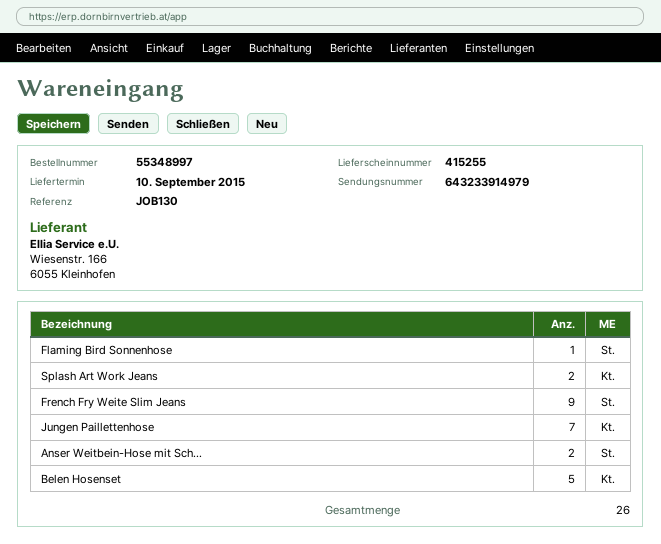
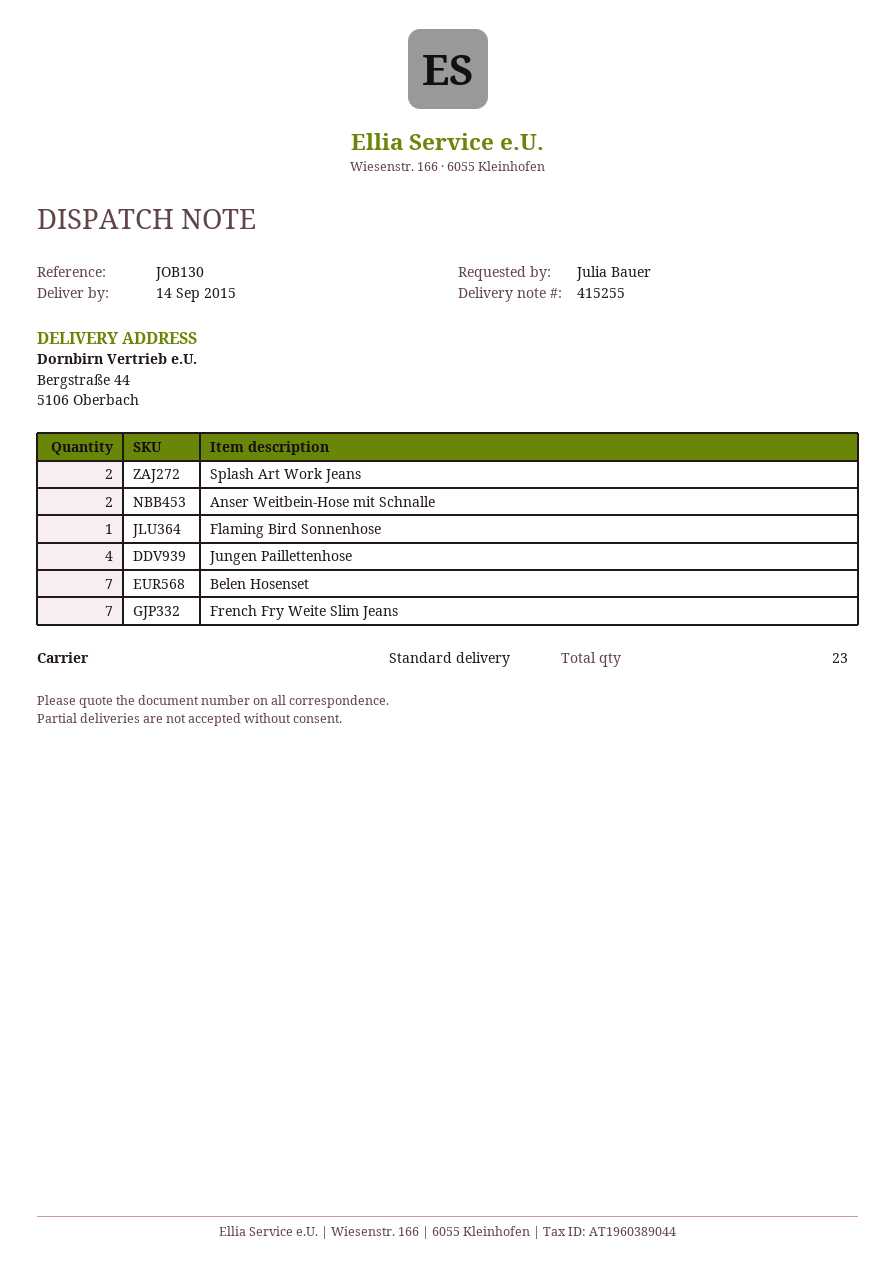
delivery date: 2015-09-10 -> 2015-09-14
French Fry Weite Slim Jeans: 9 -> 7
Jungen Paillettenhose: 7 -> 4
Belen Hosenset: 5 -> 7
total quantity: 26 -> 23

